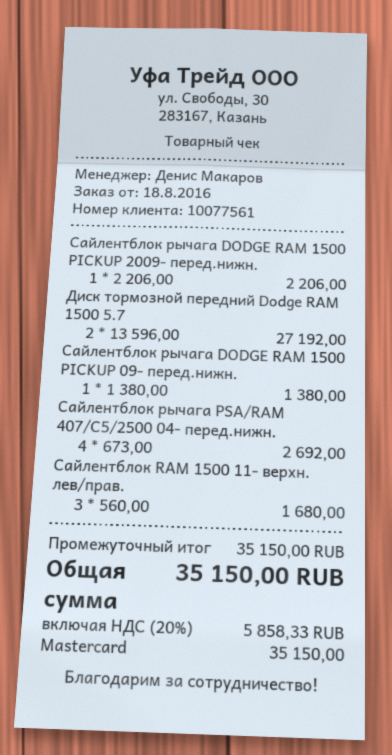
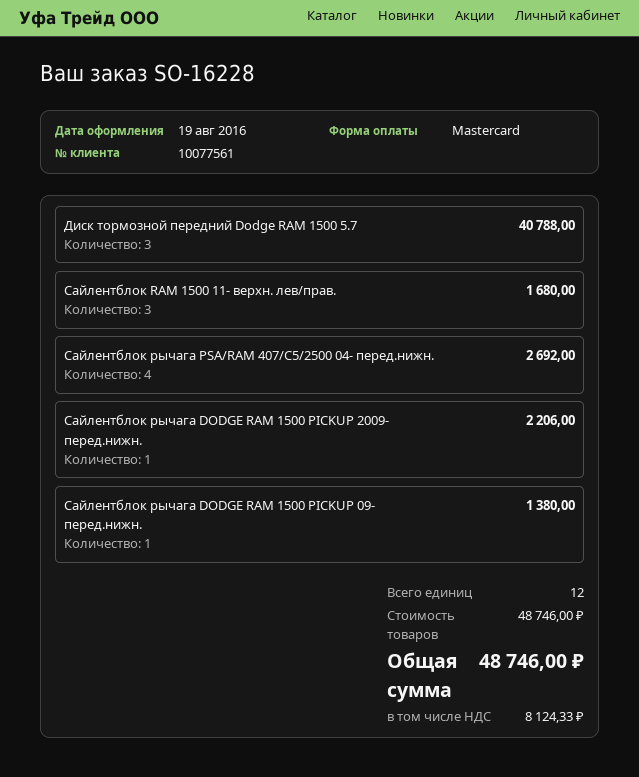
order date: 2016-08-18 -> 2016-08-19
Диск тормозной передний Dodge RAM 1500 5.7: 2 for 27192.00 -> 3 for 40788.00
subtotal: 35150.00 -> 48746.00
tax: 5858.33 -> 8124.33
total: 35150.00 -> 48746.00

